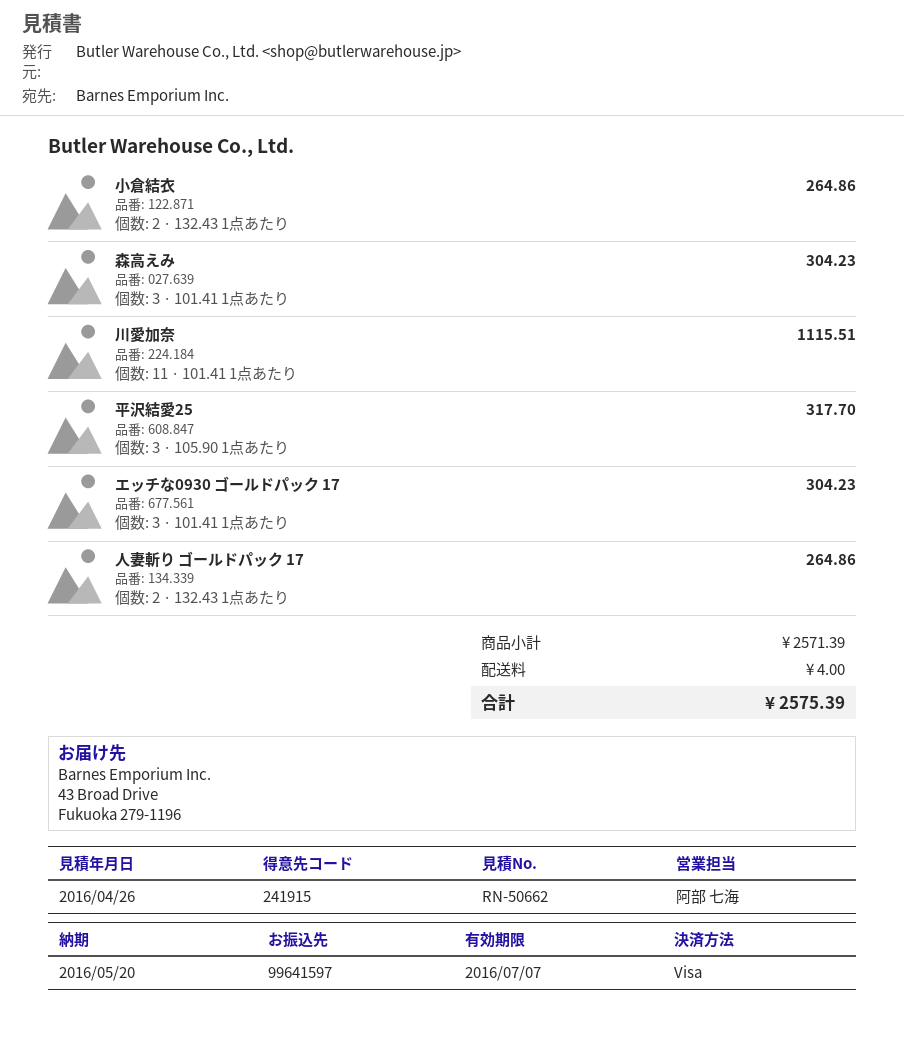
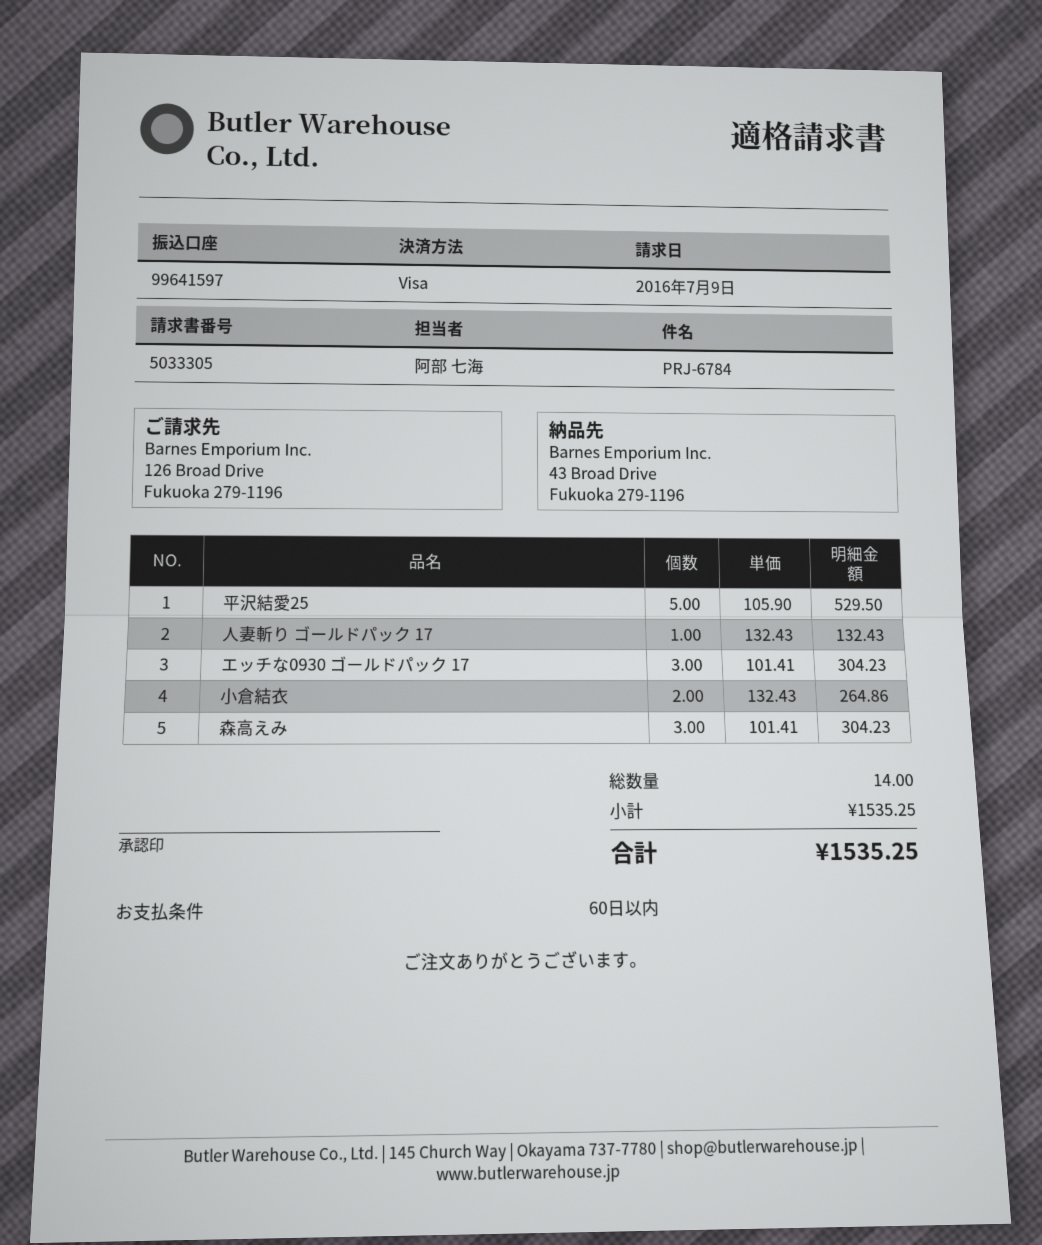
川愛加奈: 11 x 101.41 = 1115.51 -> none
平沢結愛25: 3 x 105.90 = 317.70 -> 5 x 105.90 = 529.50
人妻斬り ゴールドパック 17: 2 x 132.43 = 264.86 -> 1 x 132.43 = 132.43
subtotal: 2571.39 -> 1535.25
shipping: 4.00 -> none
total: 2575.39 -> 1535.25

